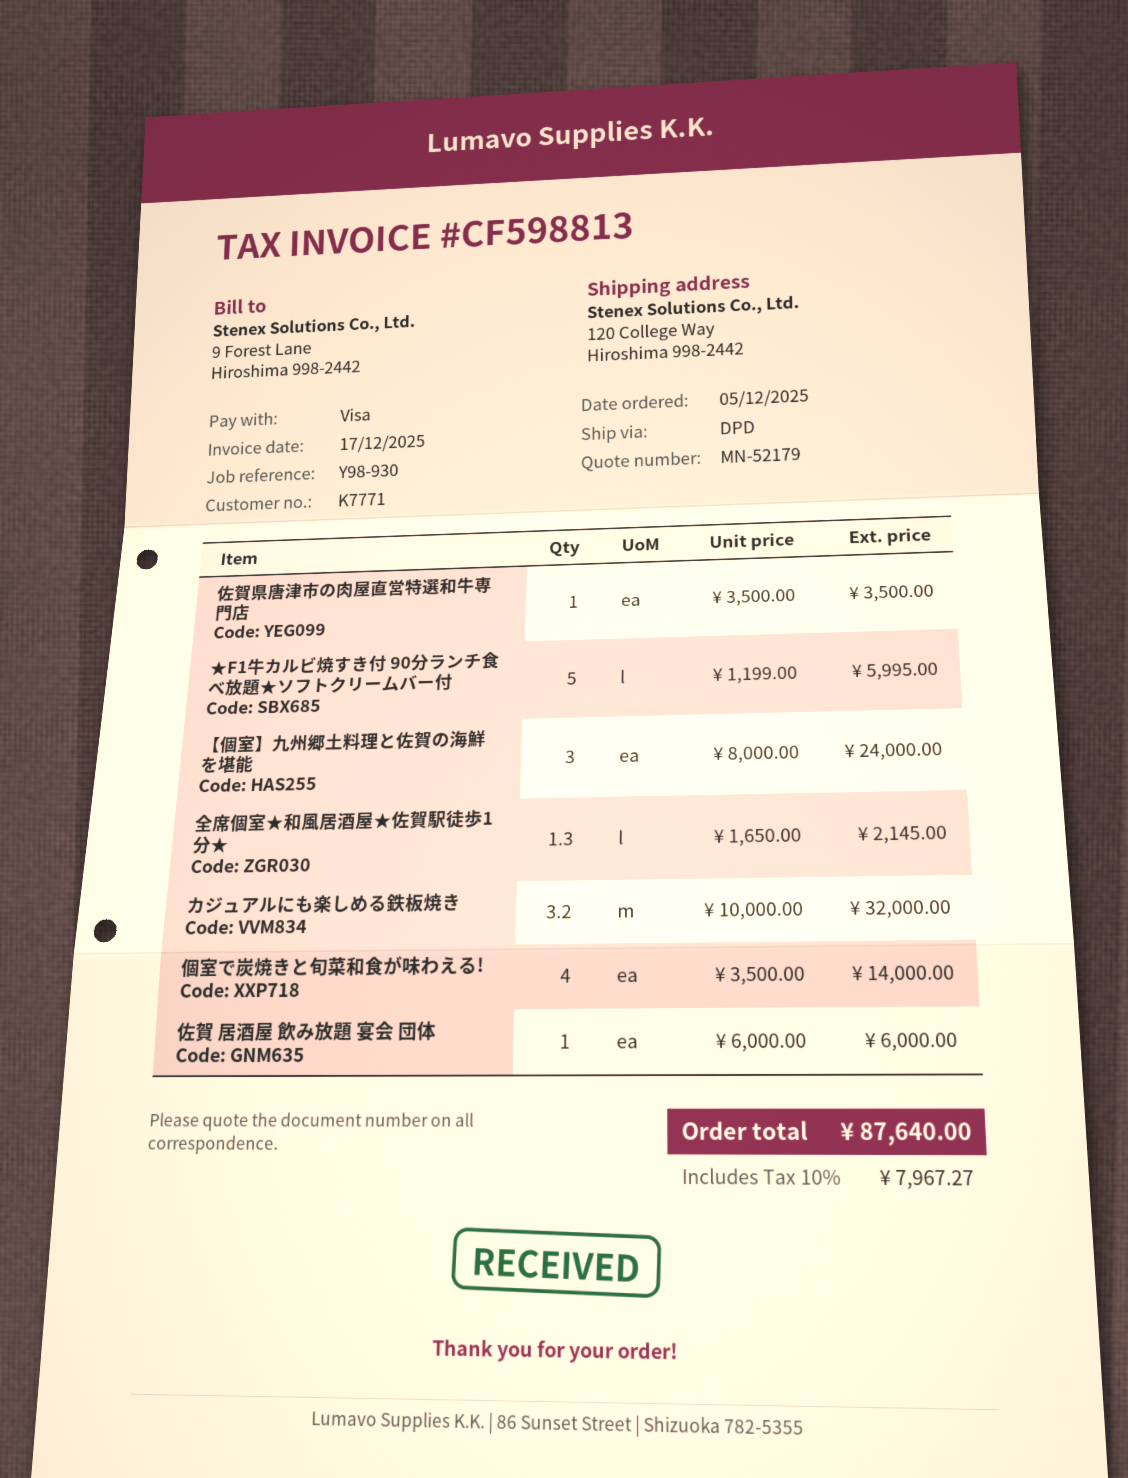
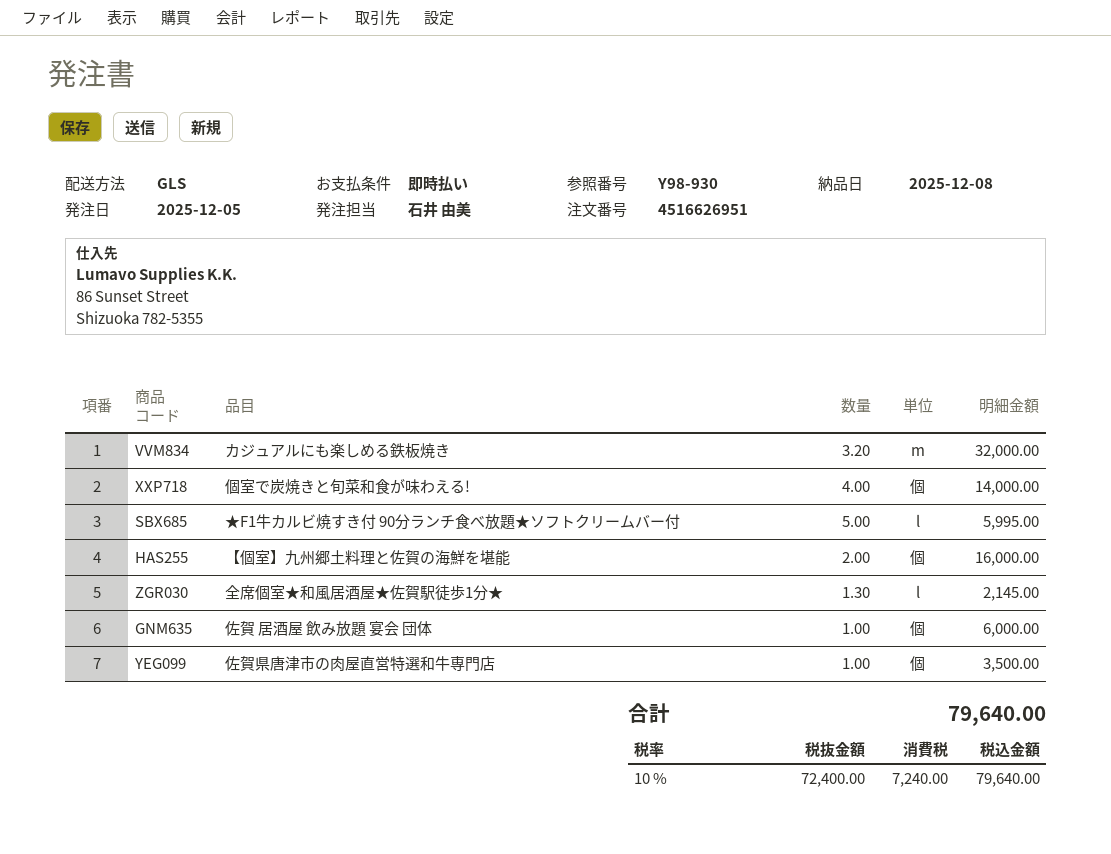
shipping method: DPD -> GLS
【個室】九州郷土料理と佐賀の海鮮を堪能: 3 for 24000.00 -> 2 for 16000.00
tax: 10% = 7967.27 -> 10% = 7240.00
total: 87640.00 -> 79640.00

